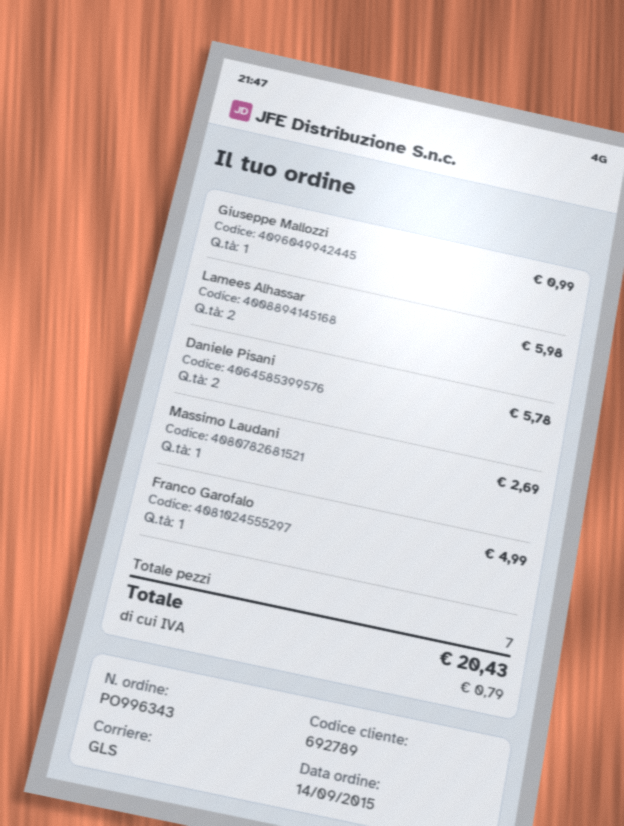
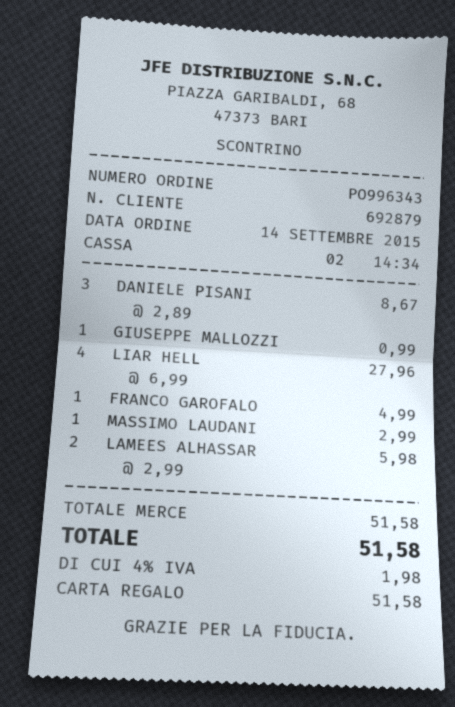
customer number: 692789 -> 692879
Daniele Pisani: 2 for 5.78 -> 3 for 8.67
Massimo Laudani: 1 for 2.69 -> 1 for 2.99
LIAR HELL: none -> 4 for 27.96
tax: 0.79 -> 1.98
total: 20.43 -> 51.58

